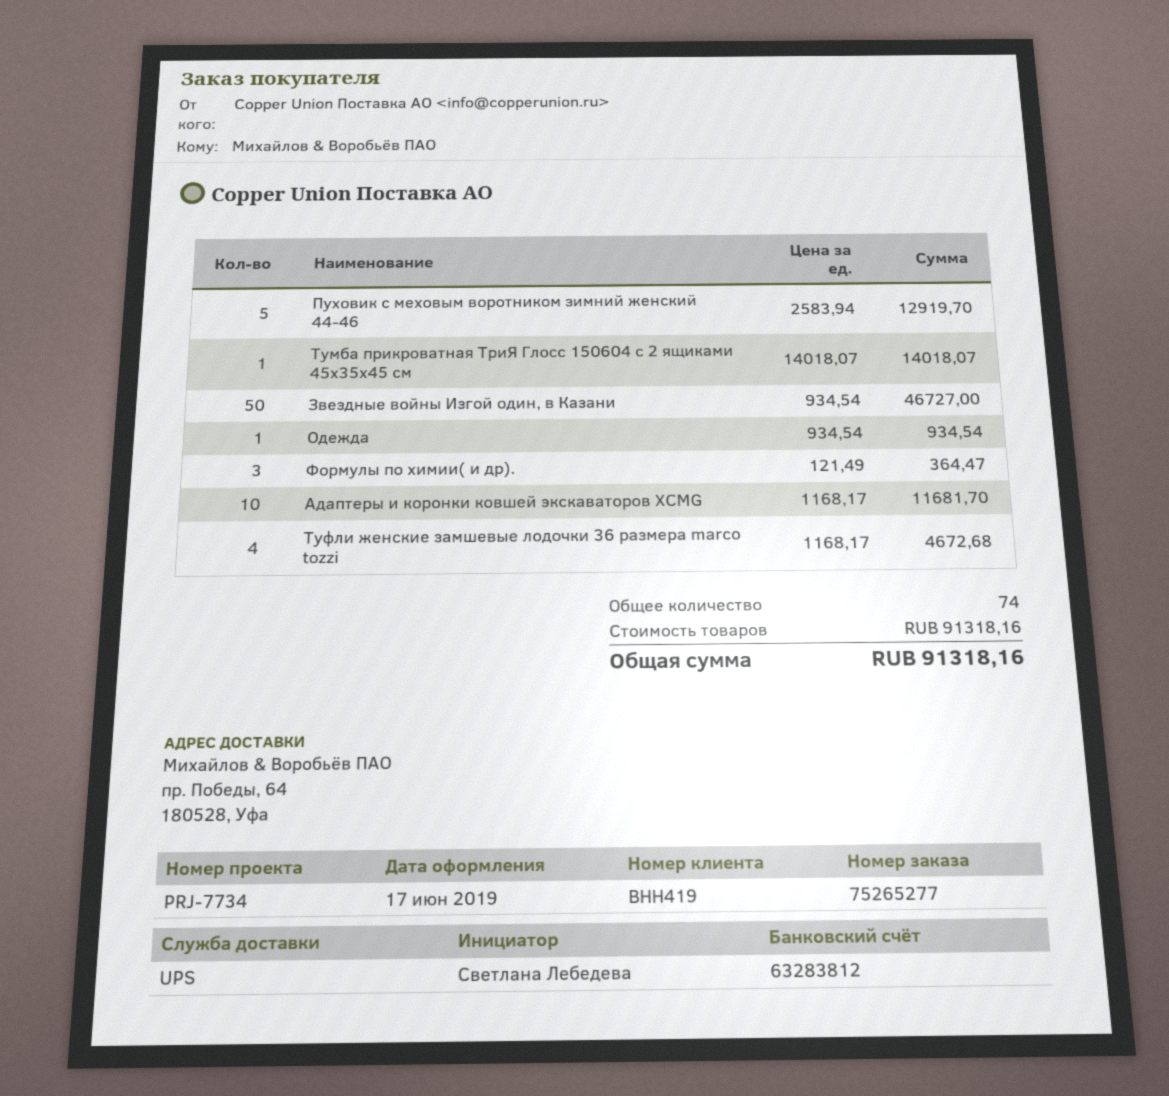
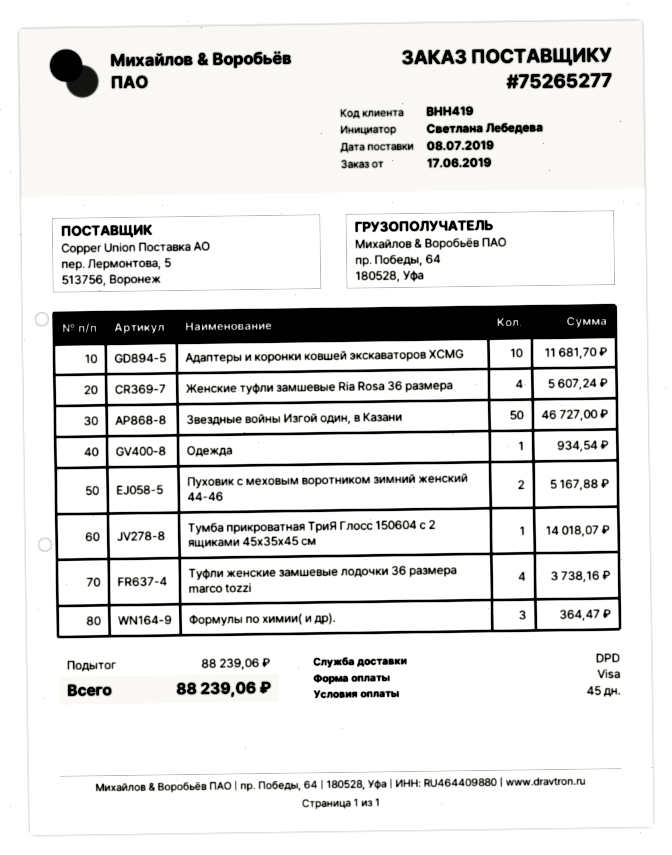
shipping method: UPS -> DPD
Пуховик с меховым воротником зимний женский 44-46: 5 for 12919.70 -> 2 for 5167.88
Туфли женские замшевые лодочки 36 размера marco tozzi: 4 for 4672.68 -> 4 for 3738.16
Женские туфли замшевые Ria Rosa 36 размера: none -> 4 for 5607.24
subtotal: 91318.16 -> 88239.06
total: 91318.16 -> 88239.06

